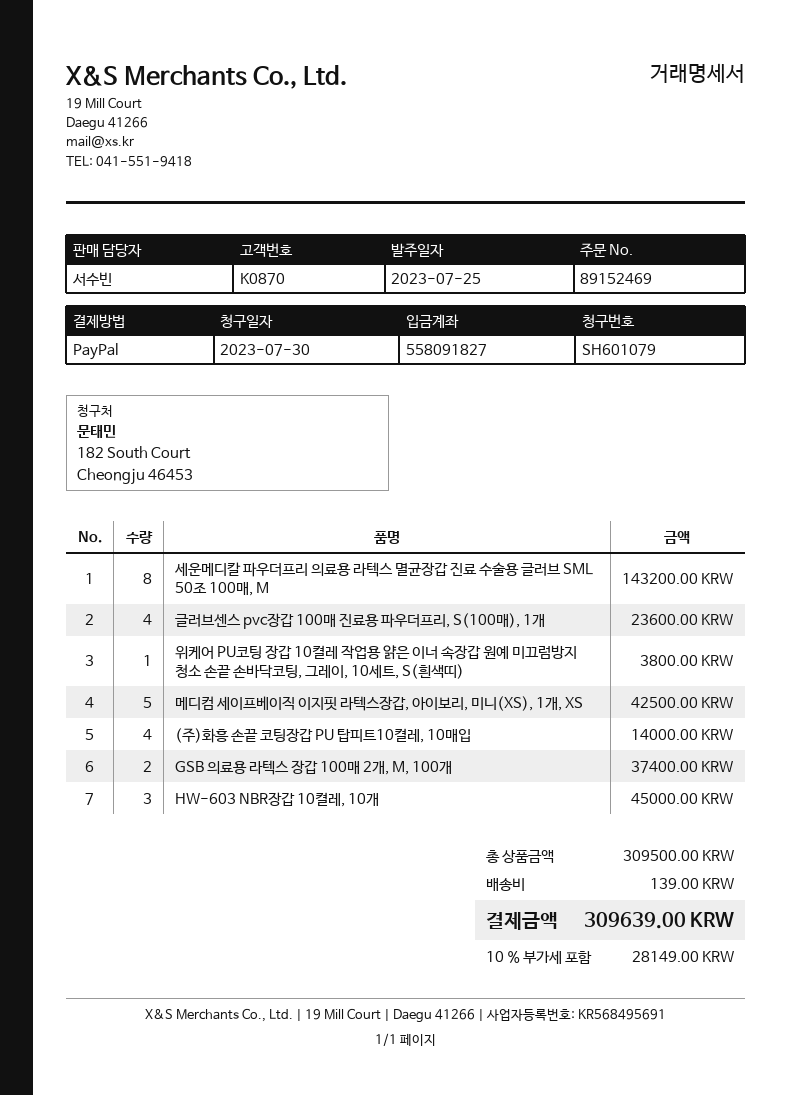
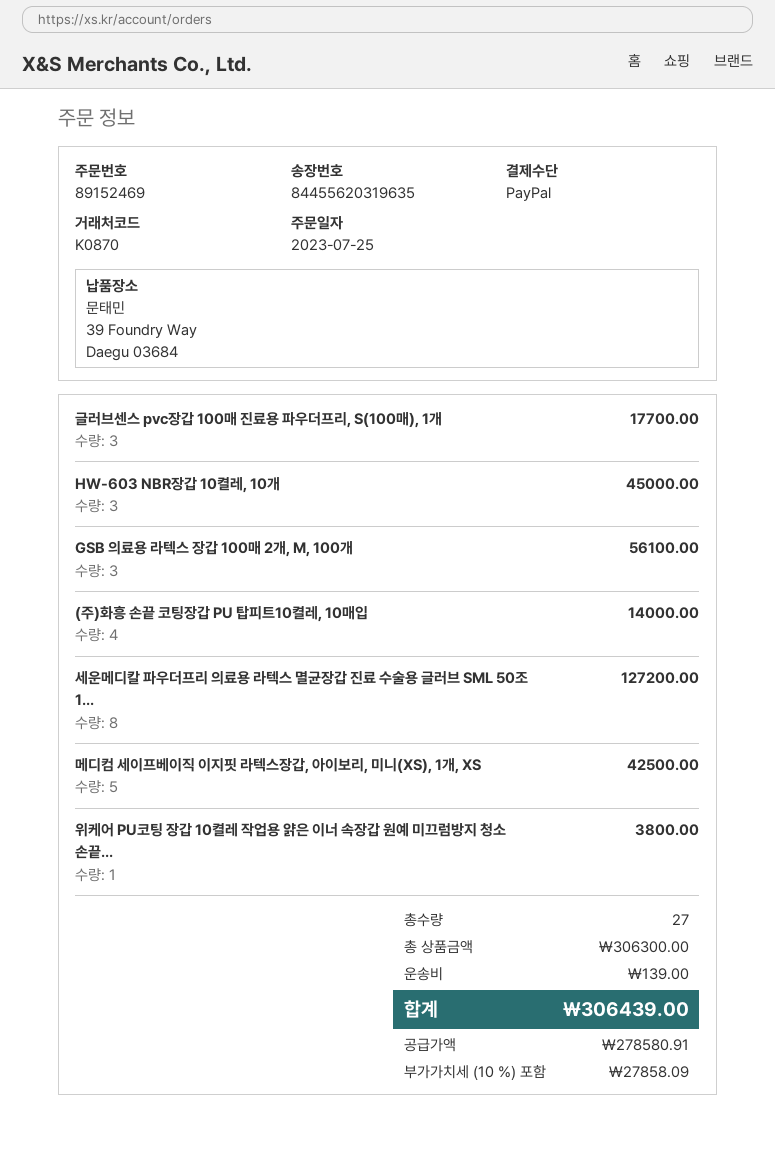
세운메디칼 파우더프리 의료용 라텍스 멸균장갑 진료 수술용 글러브 SML 50조 100매, M: 8 for 143200.00 -> 8 for 127200.00
글러브센스 pvc장갑 100매 진료용 파우더프리, S(100매), 1개: 4 for 23600.00 -> 3 for 17700.00
GSB 의료용 라텍스 장갑 100매 2개, M, 100개: 2 for 37400.00 -> 3 for 56100.00
subtotal: 309500.00 -> 306300.00
tax: 10% = 28149.00 -> 10% = 27858.09
total: 309639.00 -> 306439.00

